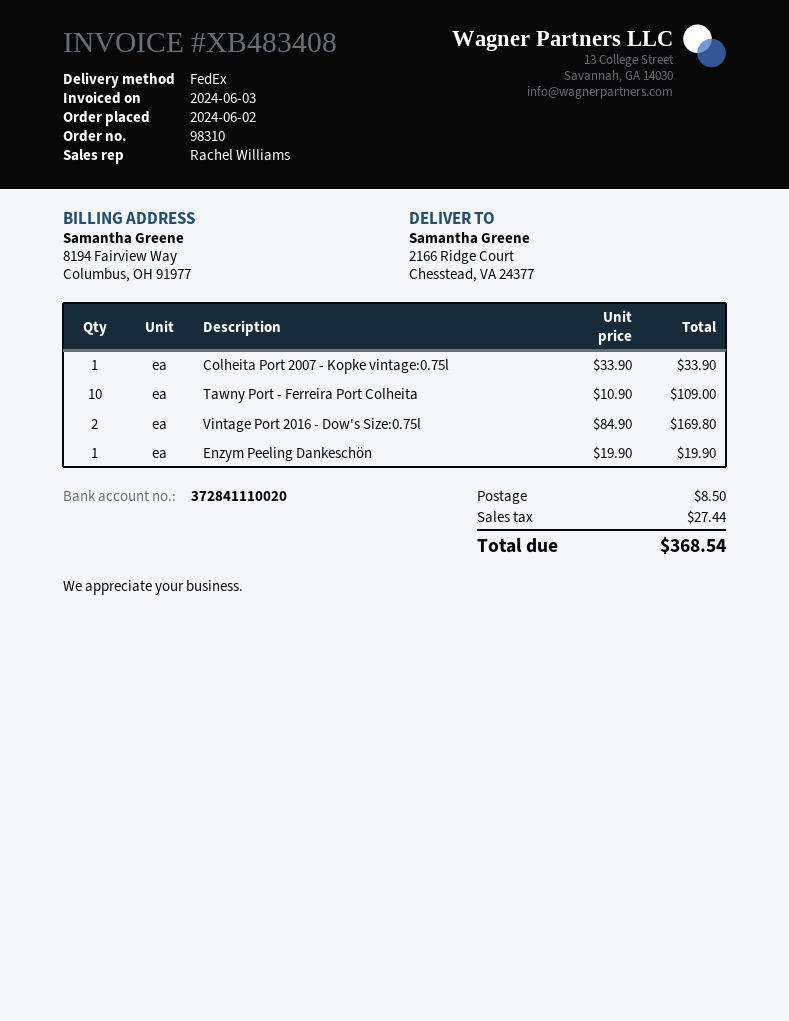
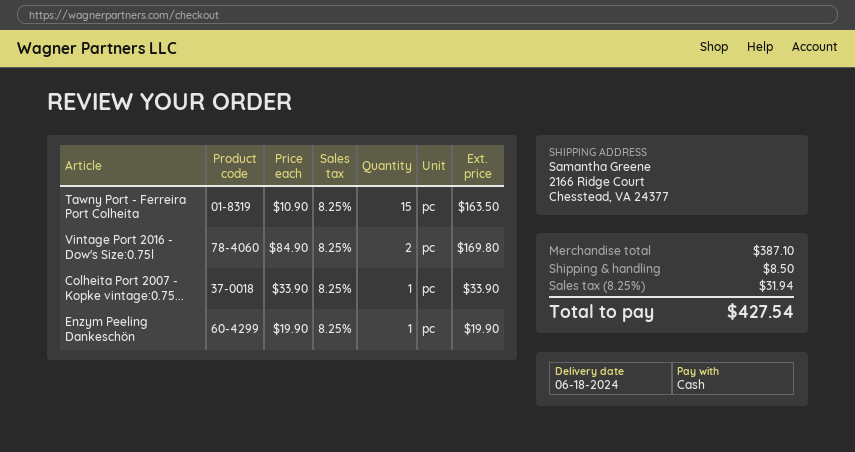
Tawny Port - Ferreira Port Colheita: 10 x 10.90 = 109.00 -> 15 x 10.90 = 163.50
tax: 27.44 -> 31.94
total: 368.54 -> 427.54

